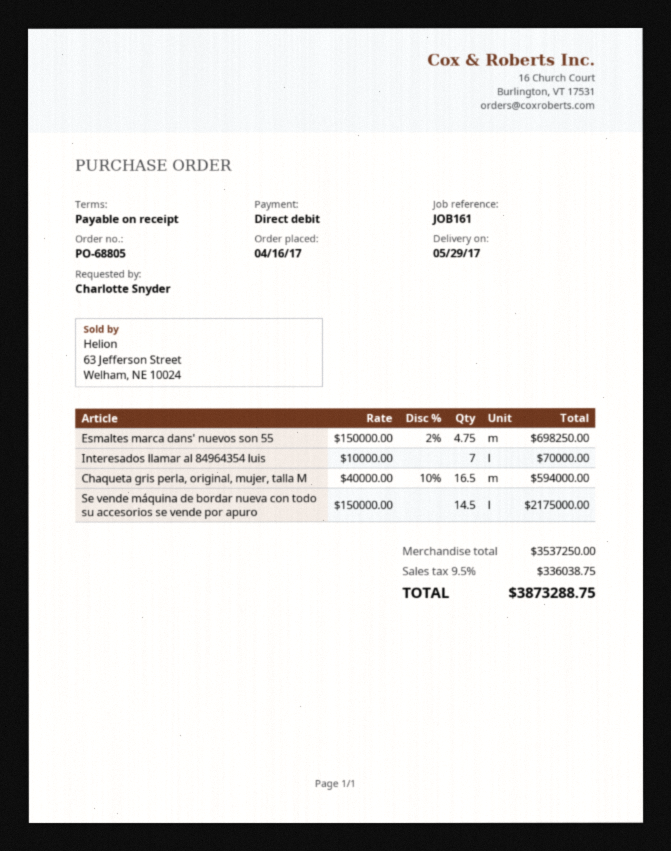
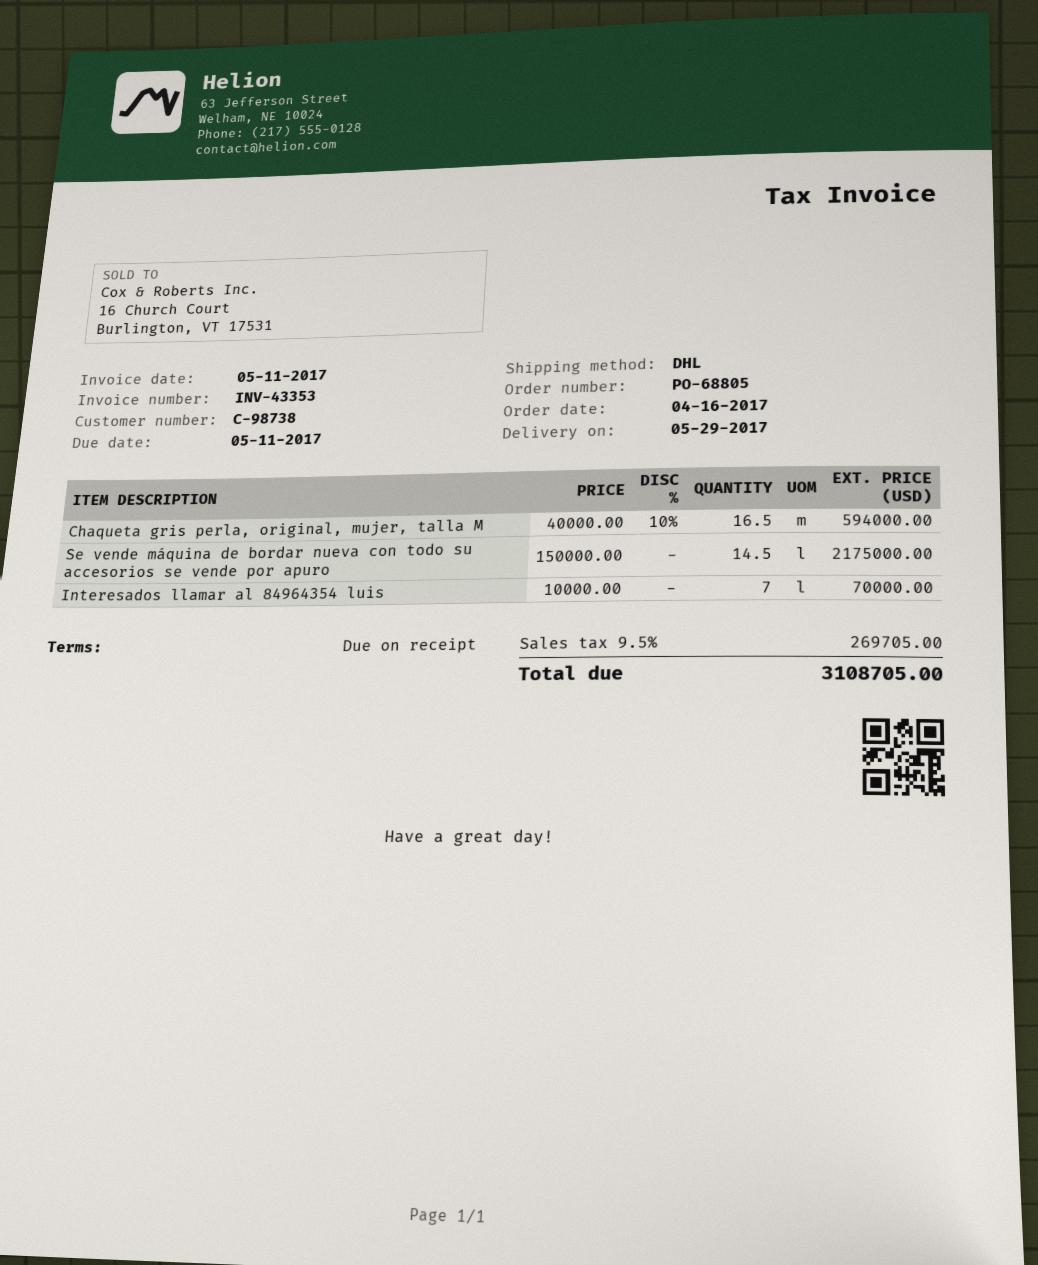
Esmaltes marca dans' nuevos son 55: 4.75 x 150000.00 - 2% = 698250.00 -> none
tax: 9.5% = 336038.75 -> 9.5% = 269705.00
total: 3873288.75 -> 3108705.00

